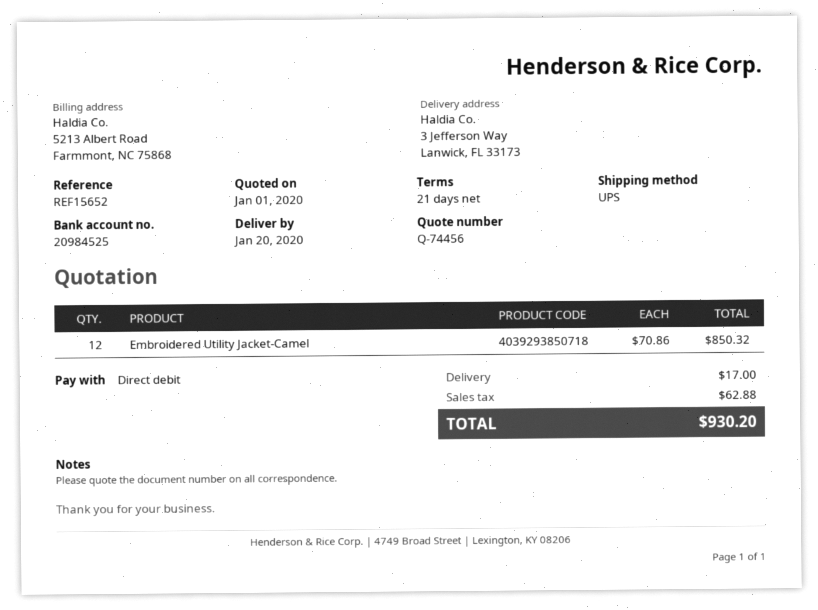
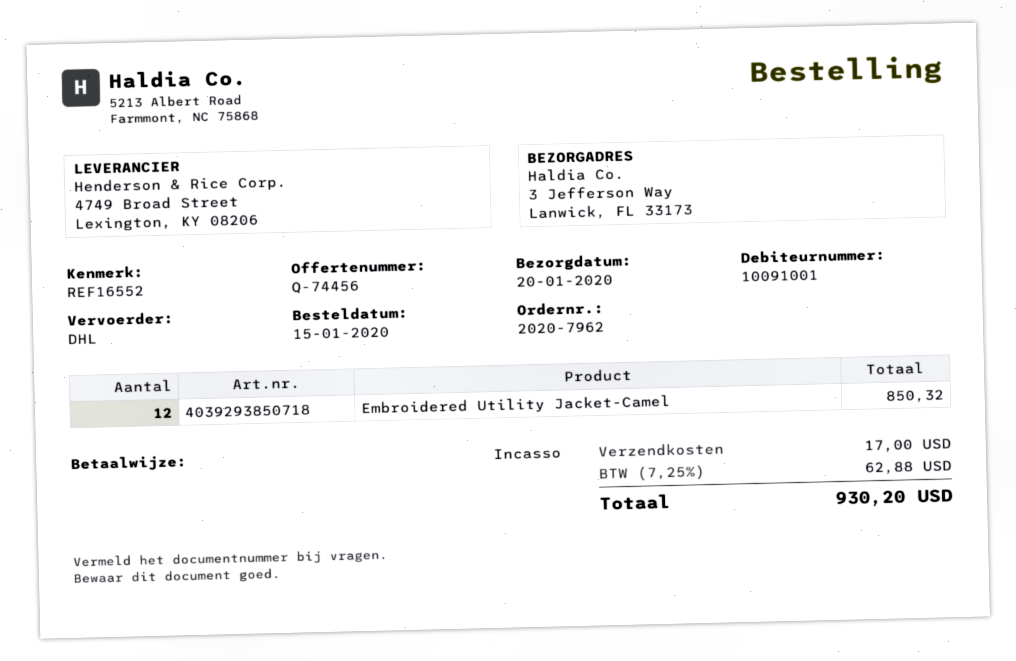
reference: REF15652 -> REF16552
shipping method: UPS -> DHL

